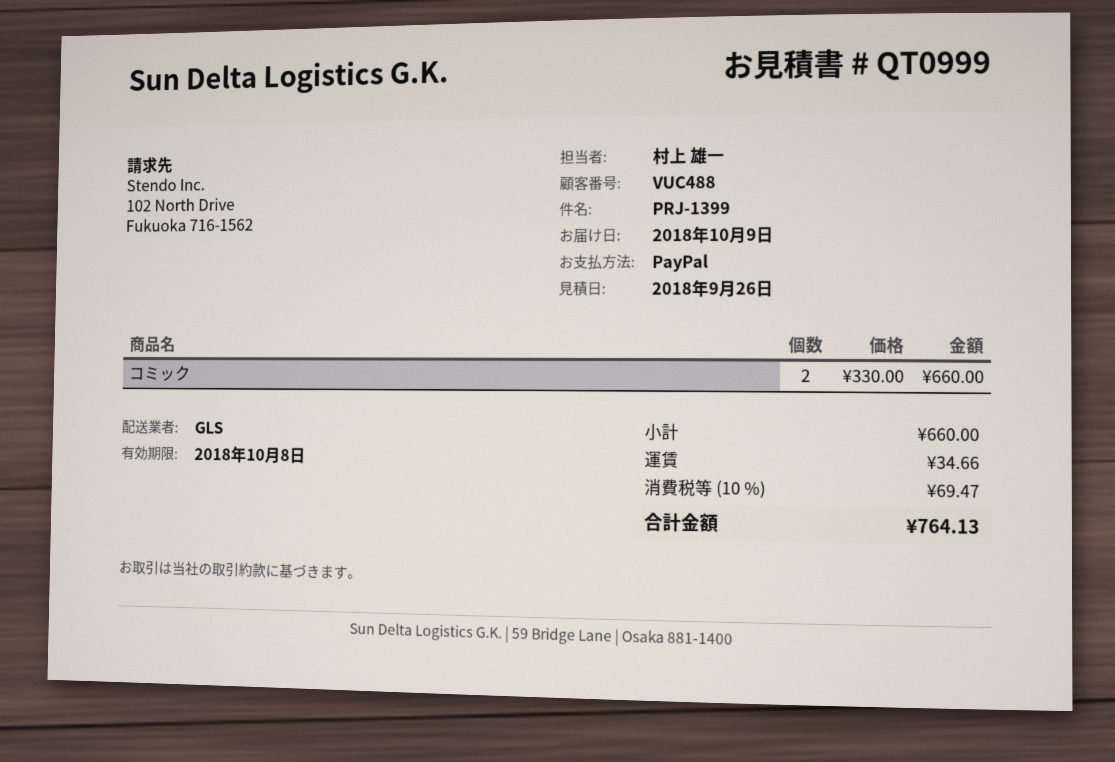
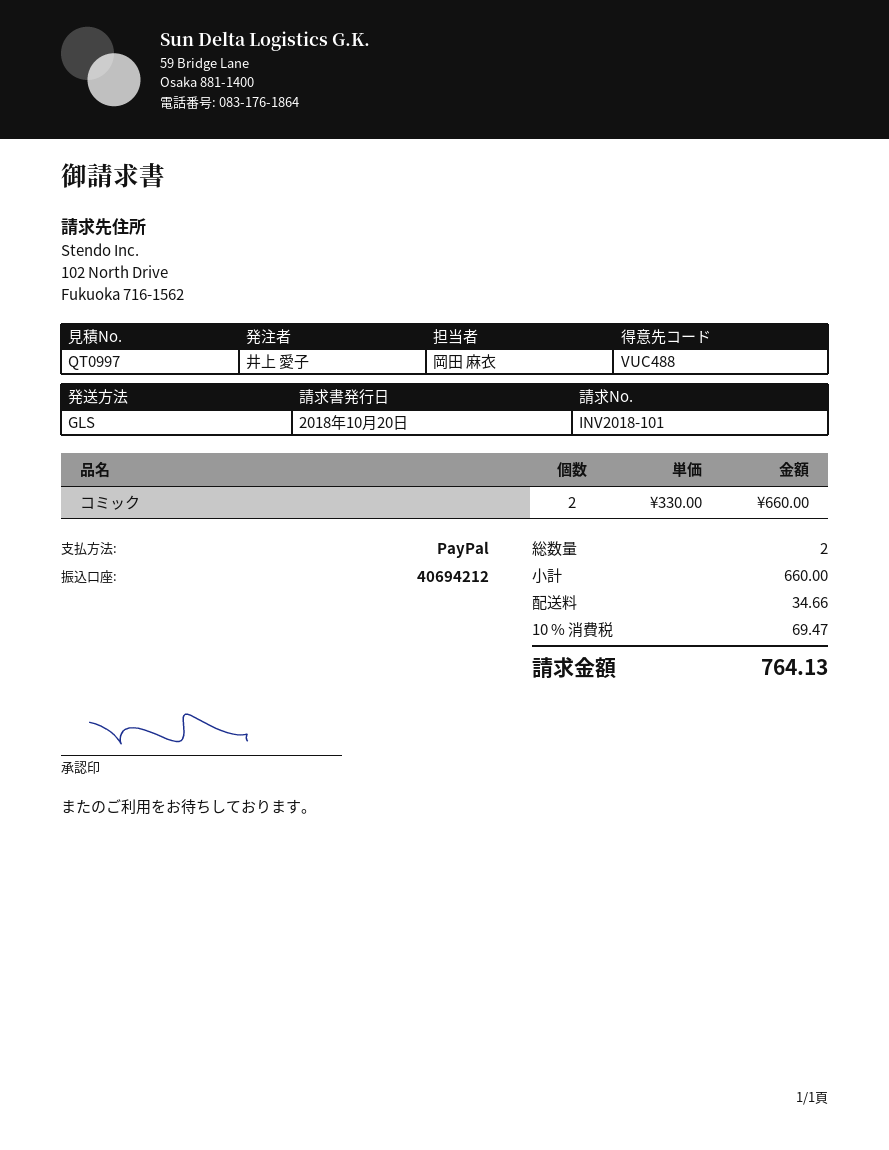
quote number: QT0999 -> QT0997
sales rep: 村上 雄一 -> 岡田 麻衣

